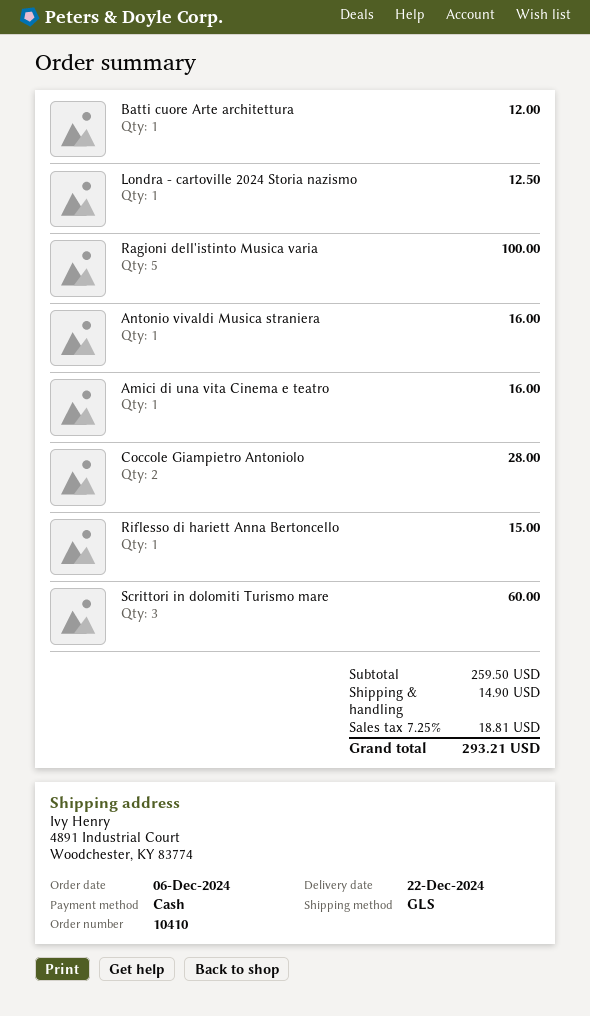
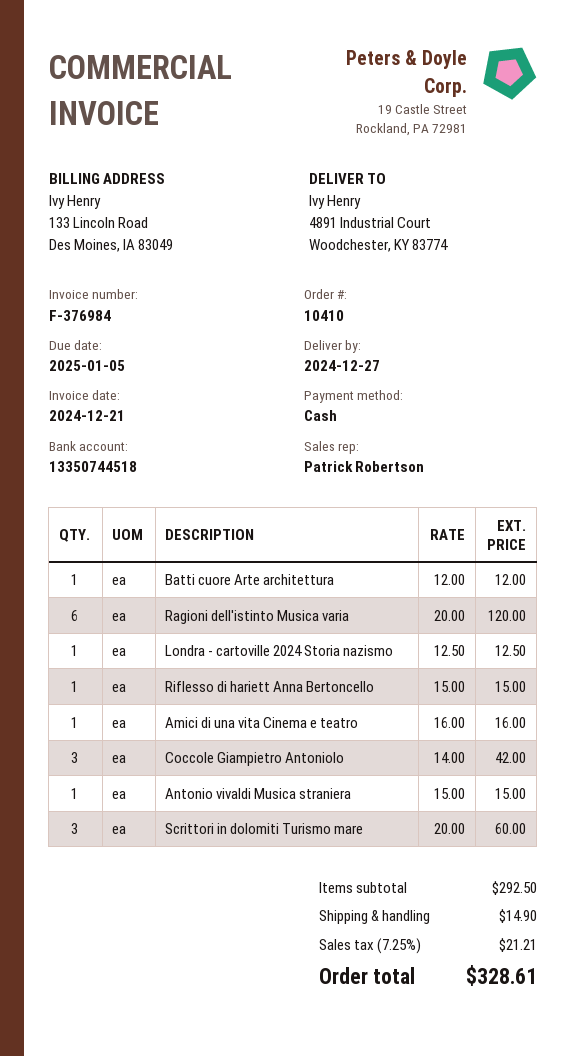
delivery date: 2024-12-22 -> 2024-12-27
Ragioni dell'istinto Musica varia: 5 for 100.00 -> 6 for 120.00
Antonio vivaldi Musica straniera: 1 for 16.00 -> 1 for 15.00
Coccole Giampietro Antoniolo: 2 for 28.00 -> 3 for 42.00
subtotal: 259.50 -> 292.50
tax: 7.25% = 18.81 -> 7.25% = 21.21
total: 293.21 -> 328.61

